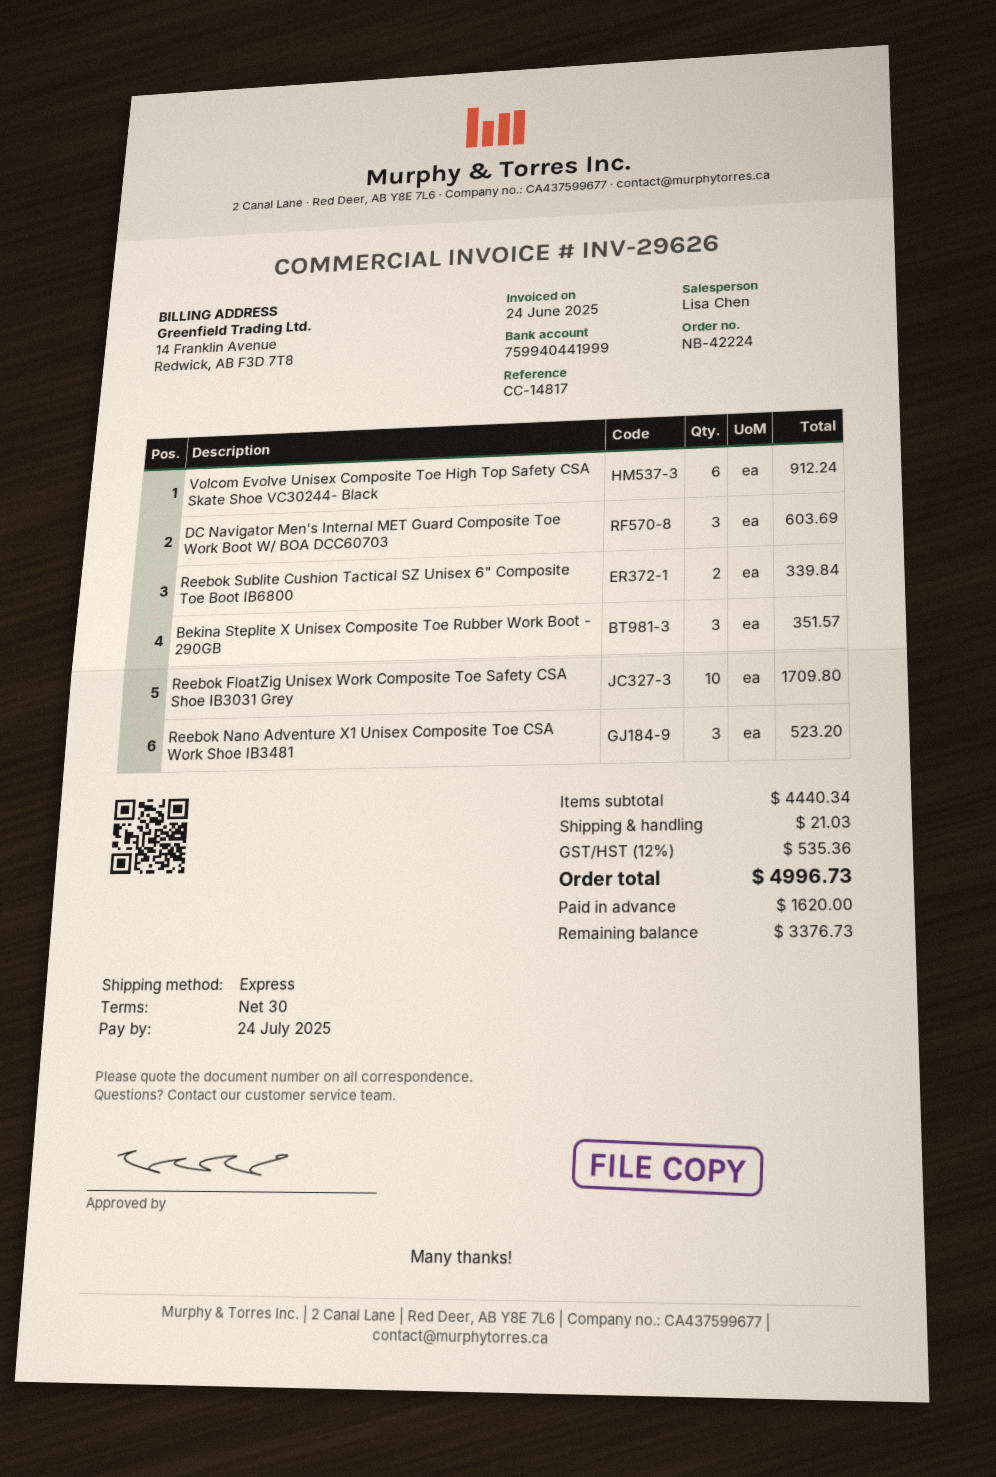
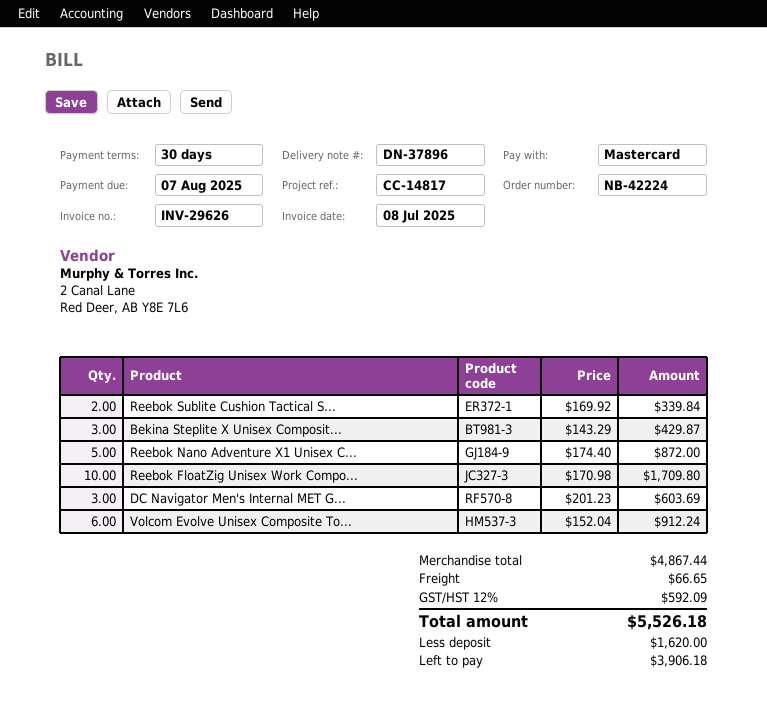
invoice date: 2025-06-24 -> 2025-07-08
due date: 2025-07-24 -> 2025-08-07
Bekina Steplite X Unisex Composite Toe Rubber Work Boot - 290GB: 3 for 351.57 -> 3 for 429.87
Reebok Nano Adventure X1 Unisex Composite Toe CSA Work Shoe IB3481: 3 for 523.20 -> 5 for 872.00
subtotal: 4440.34 -> 4867.44
shipping: 21.03 -> 66.65
tax: 12% = 535.36 -> 12% = 592.09
total: 4996.73 -> 5526.18
balance: 3376.73 -> 3906.18

